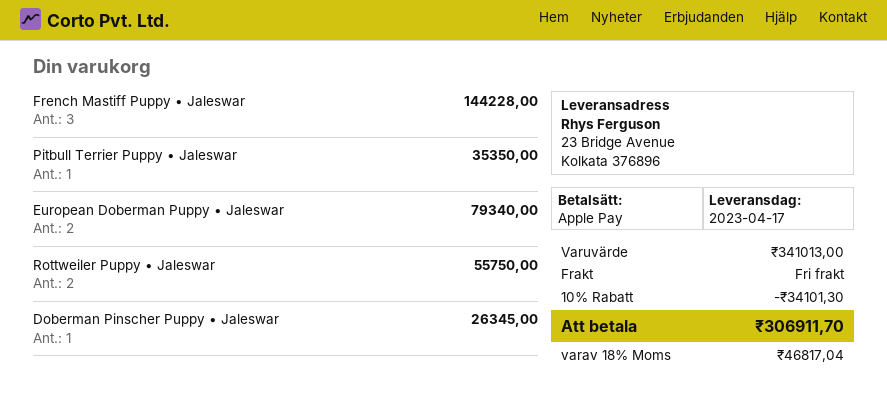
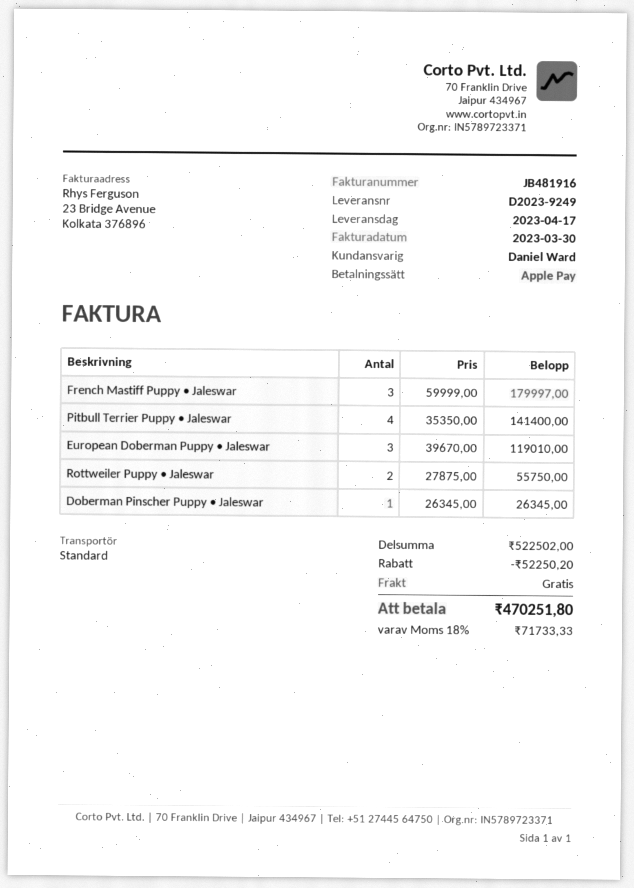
French Mastiff Puppy • Jaleswar: 3 for 144228.00 -> 3 for 179997.00
Pitbull Terrier Puppy • Jaleswar: 1 for 35350.00 -> 4 for 141400.00
European Doberman Puppy • Jaleswar: 2 for 79340.00 -> 3 for 119010.00
subtotal: 341013.00 -> 522502.00
discount: 34101.30 -> 52250.20
tax: 18% = 46817.04 -> 18% = 71733.33
total: 306911.70 -> 470251.80

